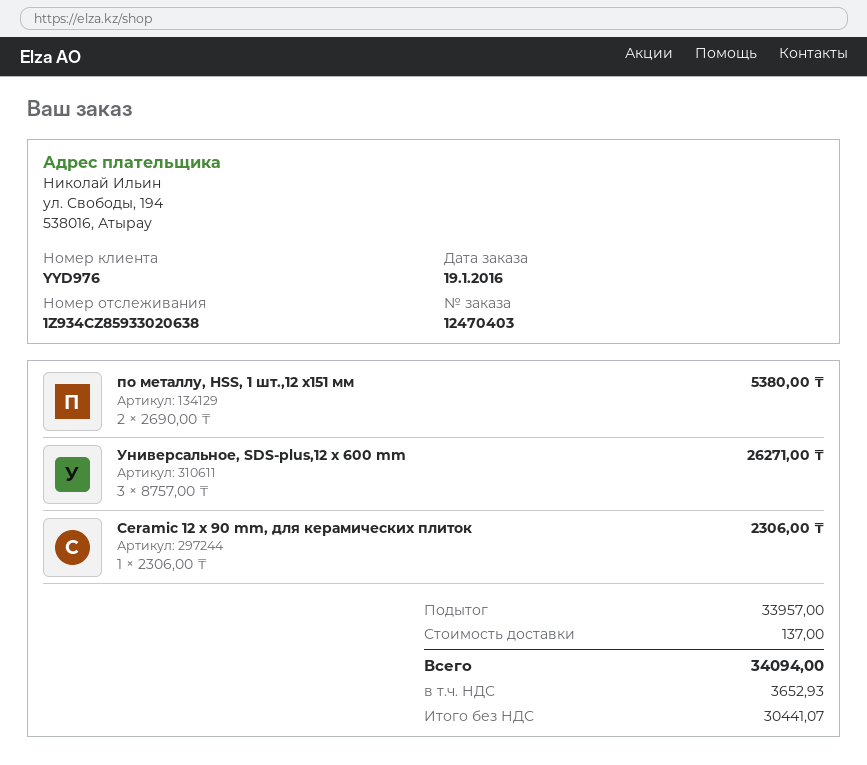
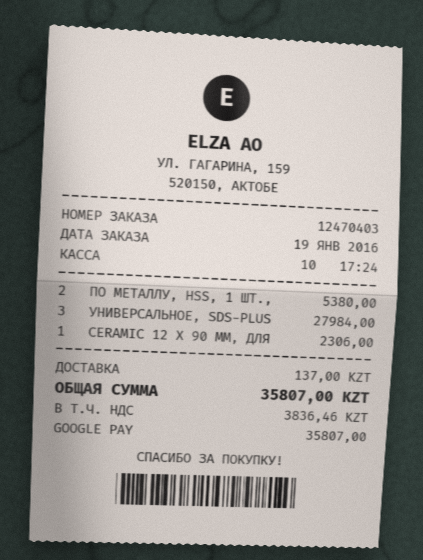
Универсальное, SDS-plus,12 x 600 mm: 3 for 26271.00 -> 3 for 27984.00
tax: 3652.93 -> 3836.46
total: 34094.00 -> 35807.00

